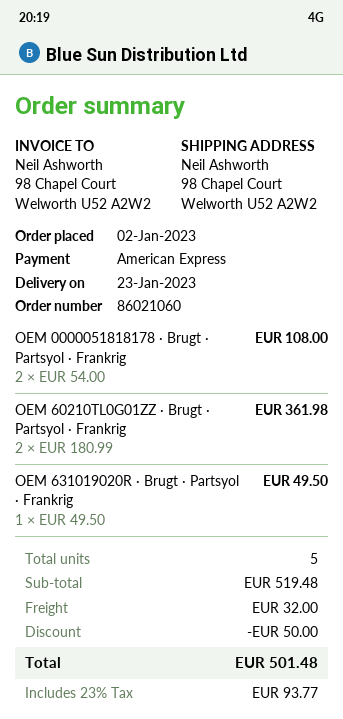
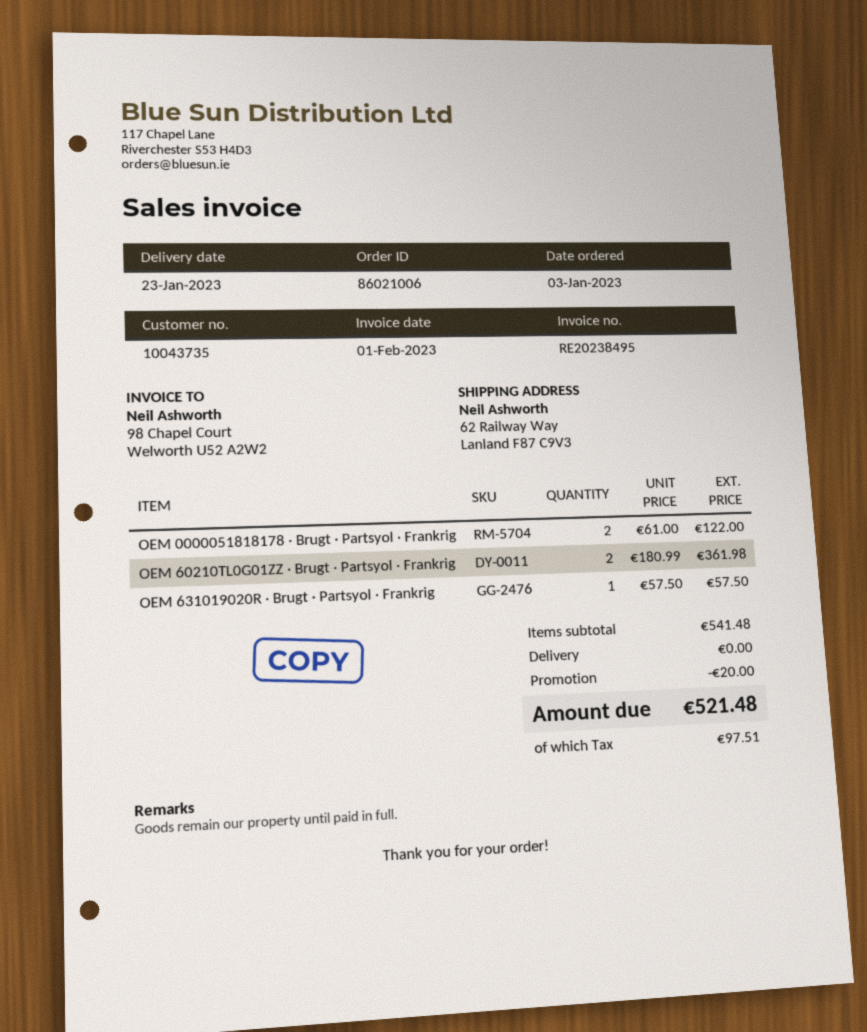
order number: 86021060 -> 86021006
order date: 2023-01-02 -> 2023-01-03
ship to: 98 Chapel Court, Welworth U52 A2W2 -> 62 Railway Way, Lanland F87 C9V3
OEM 0000051818178 · Brugt · Partsyol · Frankrig: 2 x 54.00 = 108.00 -> 2 x 61.00 = 122.00
OEM 631019020R · Brugt · Partsyol · Frankrig: 1 x 49.50 = 49.50 -> 1 x 57.50 = 57.50
subtotal: 519.48 -> 541.48
discount: 50.00 -> 20.00
shipping: 32.00 -> 0.00
tax: 93.77 -> 97.51
total: 501.48 -> 521.48

